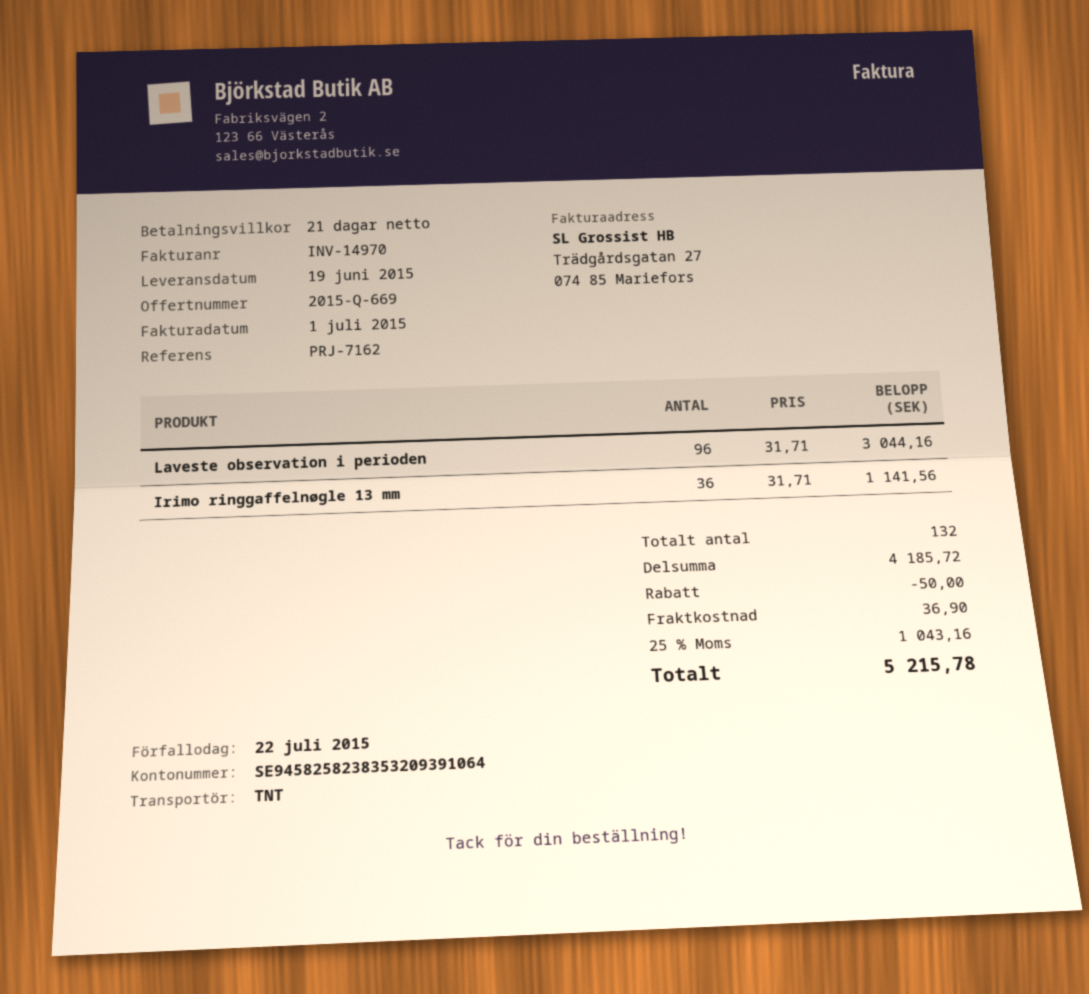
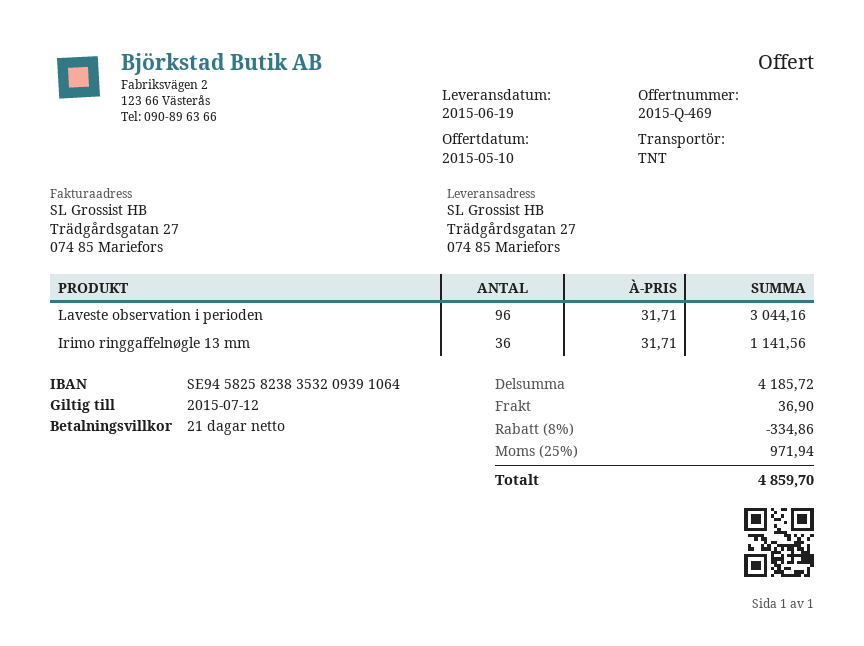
quote number: 2015-Q-669 -> 2015-Q-469
discount: 50.00 -> 334.86
tax: 25% = 1043.16 -> 25% = 971.94
total: 5215.78 -> 4859.70

